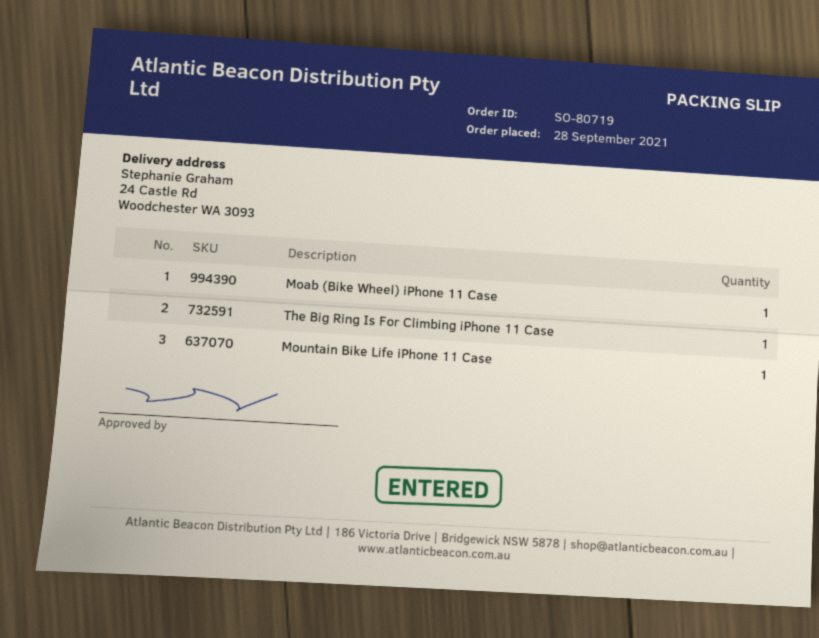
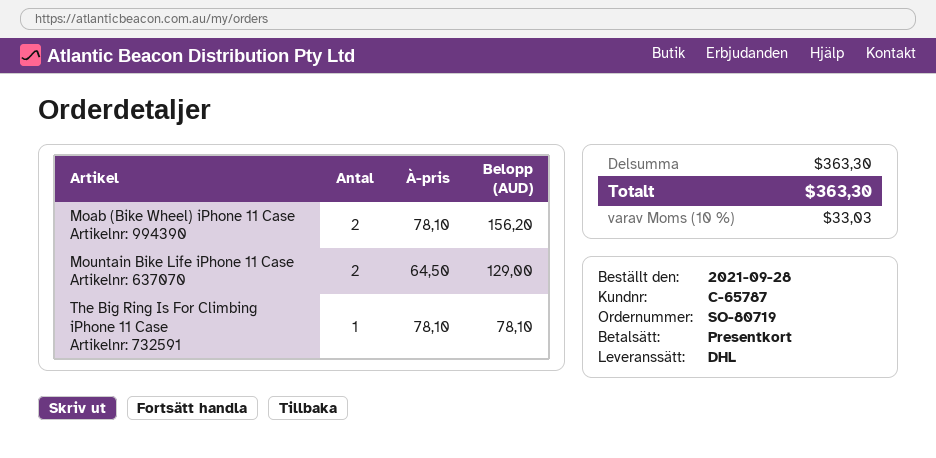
Moab (Bike Wheel) iPhone 11 Case: 1 -> 2
Mountain Bike Life iPhone 11 Case: 1 -> 2

